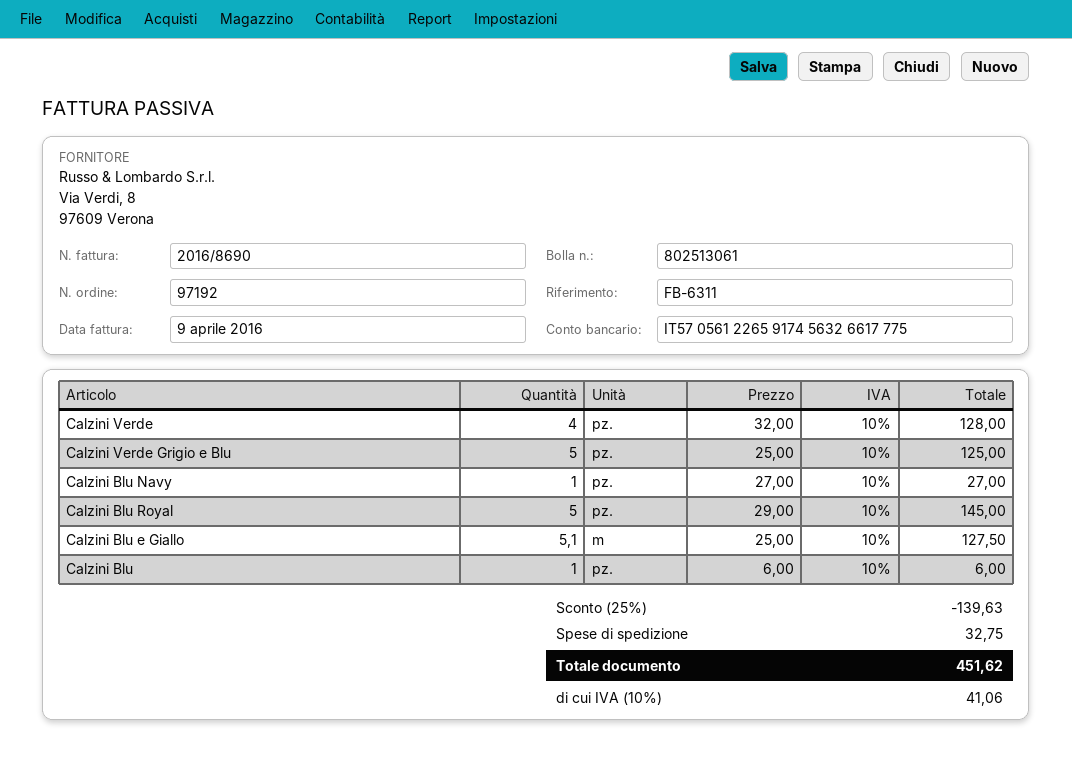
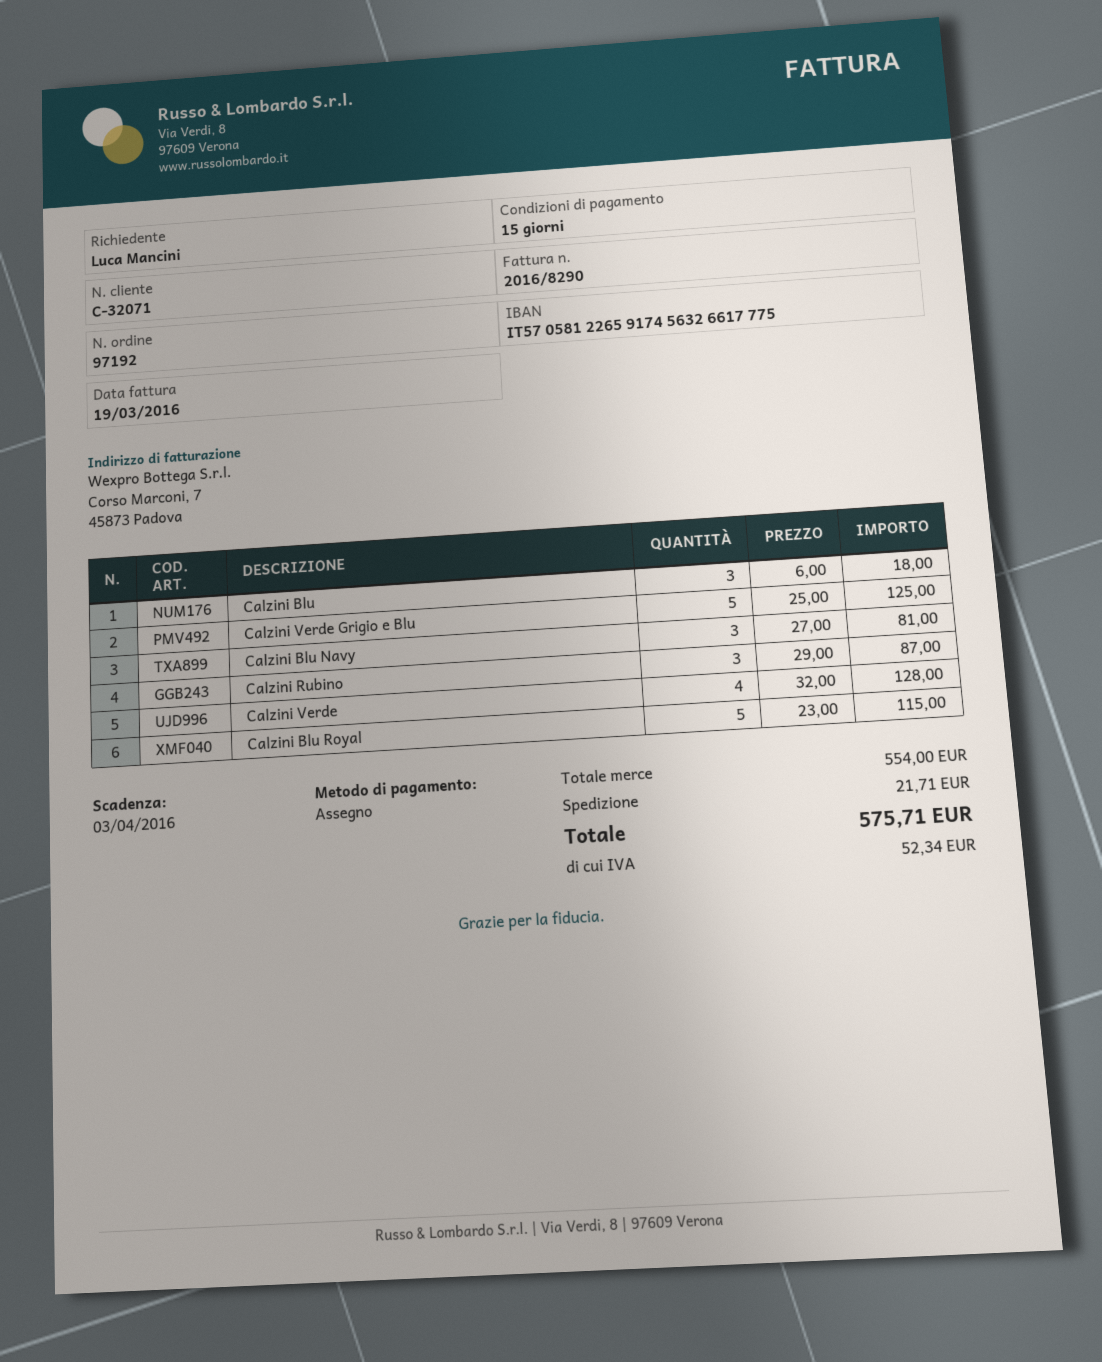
invoice number: 2016/8690 -> 2016/8290
invoice date: 2016-04-09 -> 2016-03-19
bank account: IT5705612265917456326617775 -> IT5705812265917456326617775
Calzini Blu Navy: 1 x 27.00 = 27.00 -> 3 x 27.00 = 81.00
Calzini Blu Royal: 5 x 29.00 = 145.00 -> 5 x 23.00 = 115.00
Calzini Blu e Giallo: 5.1 x 25.00 = 127.50 -> none
Calzini Blu: 1 x 6.00 = 6.00 -> 3 x 6.00 = 18.00
Calzini Rubino: none -> 3 x 29.00 = 87.00
discount: 25% = 139.63 -> none
shipping: 32.75 -> 21.71
tax: 41.06 -> 52.34
total: 451.62 -> 575.71

